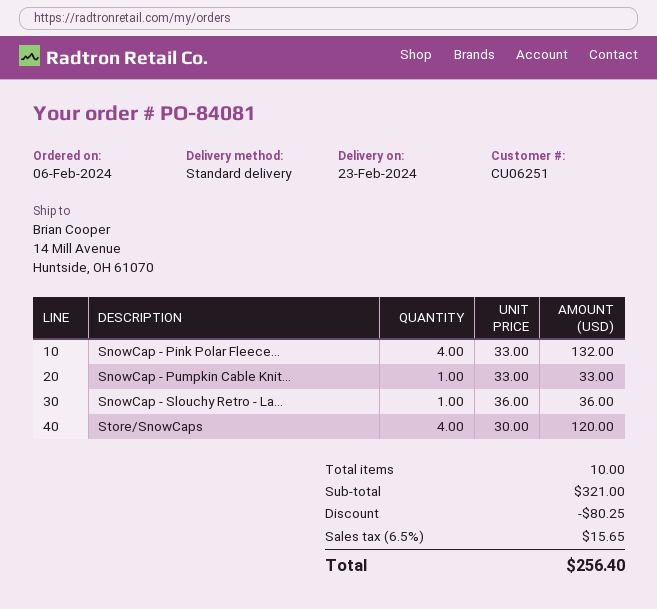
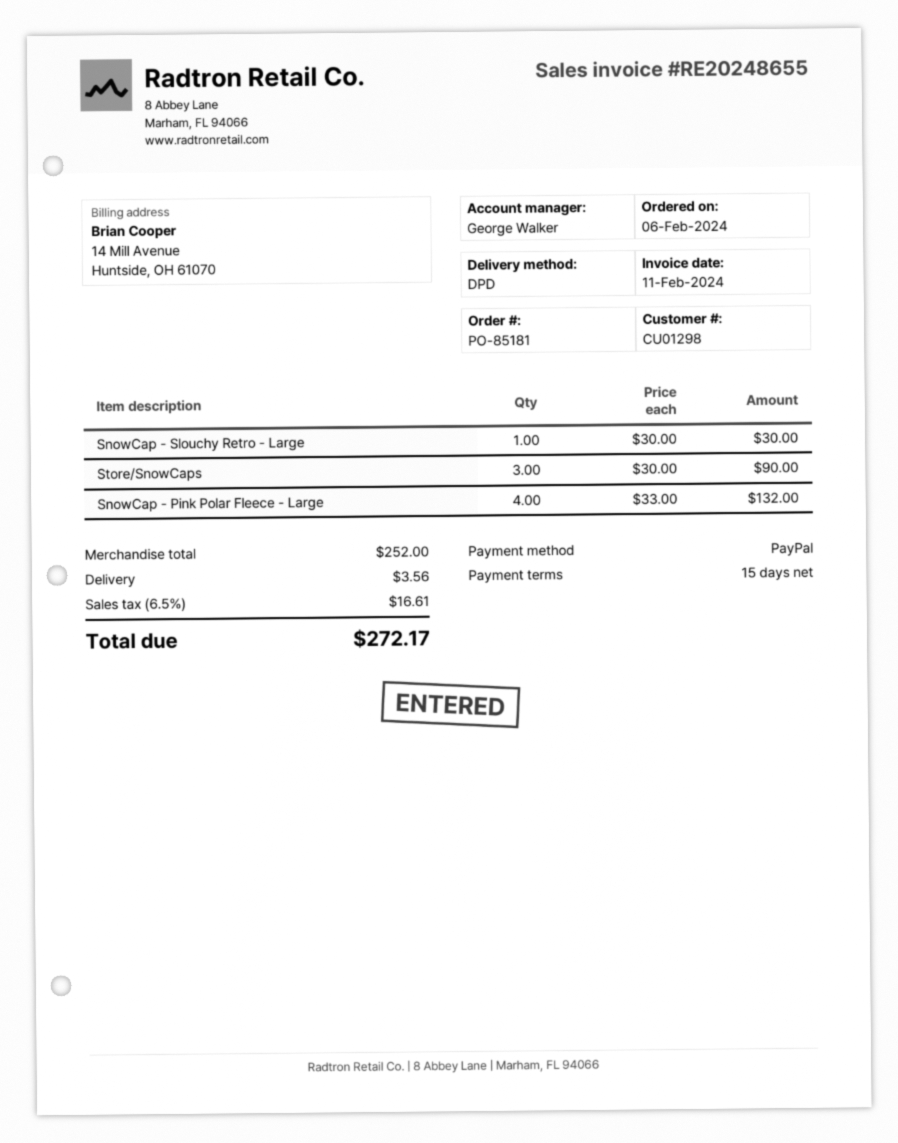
order number: PO-84081 -> PO-85181
customer number: CU06251 -> CU01298
shipping method: standard -> DPD
SnowCap - Pumpkin Cable Knit...: 1 x 33.00 = 33.00 -> none
SnowCap - Slouchy Retro - La...: 1 x 36.00 = 36.00 -> 1 x 30.00 = 30.00
Store/SnowCaps: 4 x 30.00 = 120.00 -> 3 x 30.00 = 90.00
subtotal: 321.00 -> 252.00
discount: 80.25 -> none
shipping: none -> 3.56
tax: 6.5% = 15.65 -> 6.5% = 16.61
total: 256.40 -> 272.17

